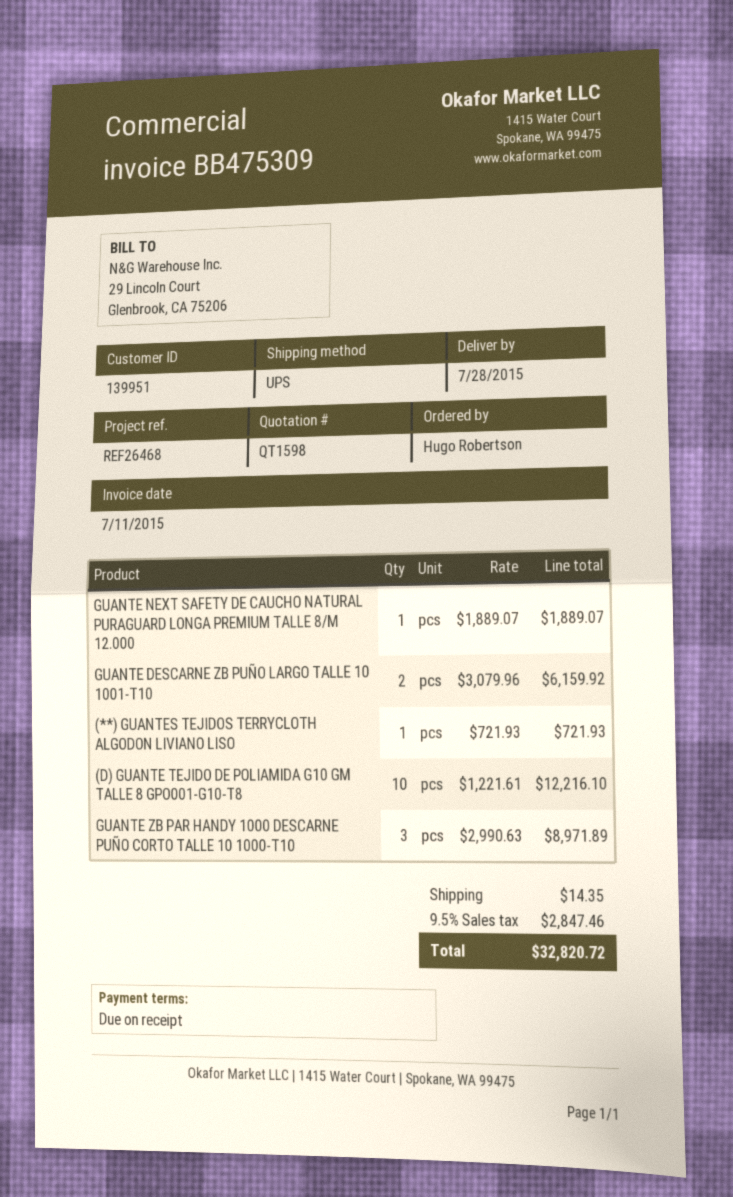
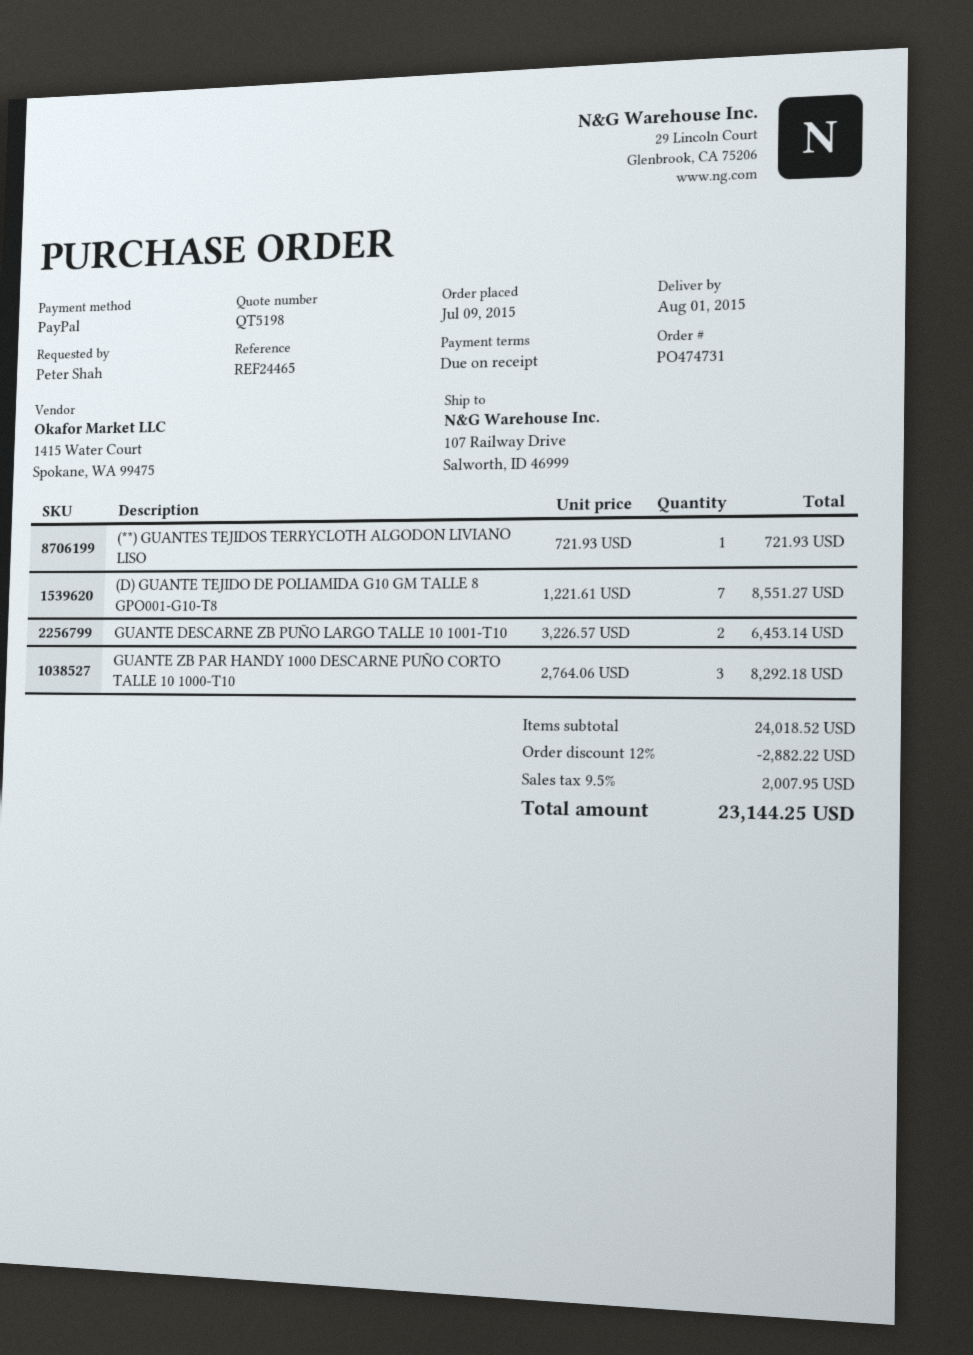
quote number: QT1598 -> QT5198
delivery date: 2015-07-28 -> 2015-08-01
reference: REF26468 -> REF24465
ordered by: Hugo Robertson -> Peter Shah
GUANTE NEXT SAFETY DE CAUCHO NATURAL PURAGUARD LONGA PREMIUM TALLE 8/M 12.000: 1 x 1889.07 = 1889.07 -> none
GUANTE DESCARNE ZB PUÑO LARGO TALLE 10 1001-T10: 2 x 3079.96 = 6159.92 -> 2 x 3226.57 = 6453.14
(D) GUANTE TEJIDO DE POLIAMIDA G10 GM TALLE 8 GPO001-G10-T8: 10 x 1221.61 = 12216.10 -> 7 x 1221.61 = 8551.27
GUANTE ZB PAR HANDY 1000 DESCARNE PUÑO CORTO TALLE 10 1000-T10: 3 x 2990.63 = 8971.89 -> 3 x 2764.06 = 8292.18
discount: none -> 12% = 2882.22
shipping: 14.35 -> none
tax: 9.5% = 2847.46 -> 9.5% = 2007.95
total: 32820.72 -> 23144.25

